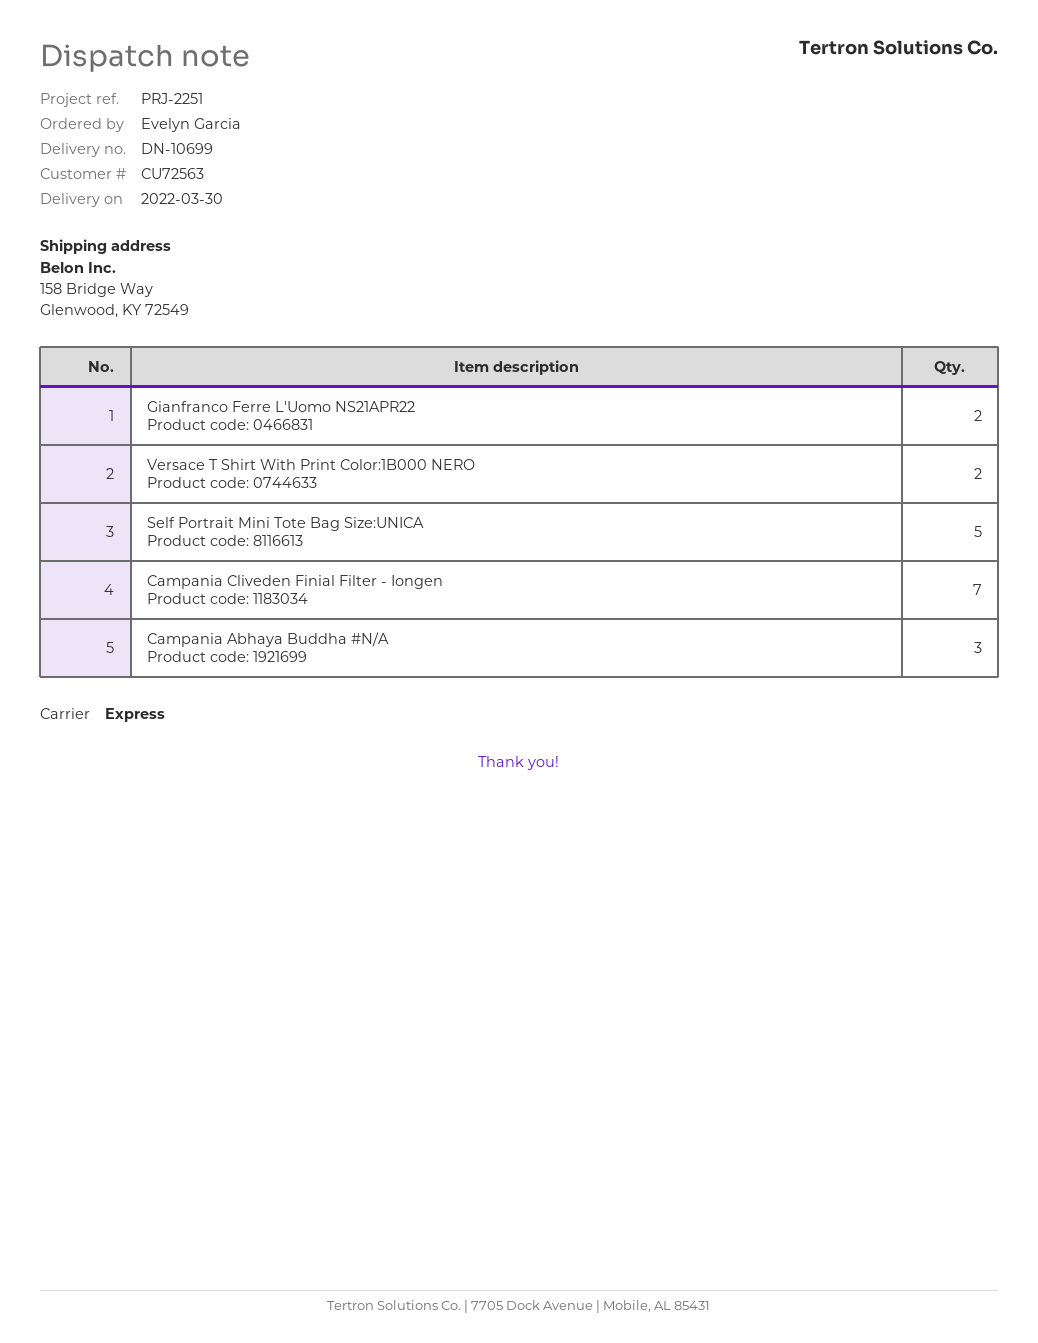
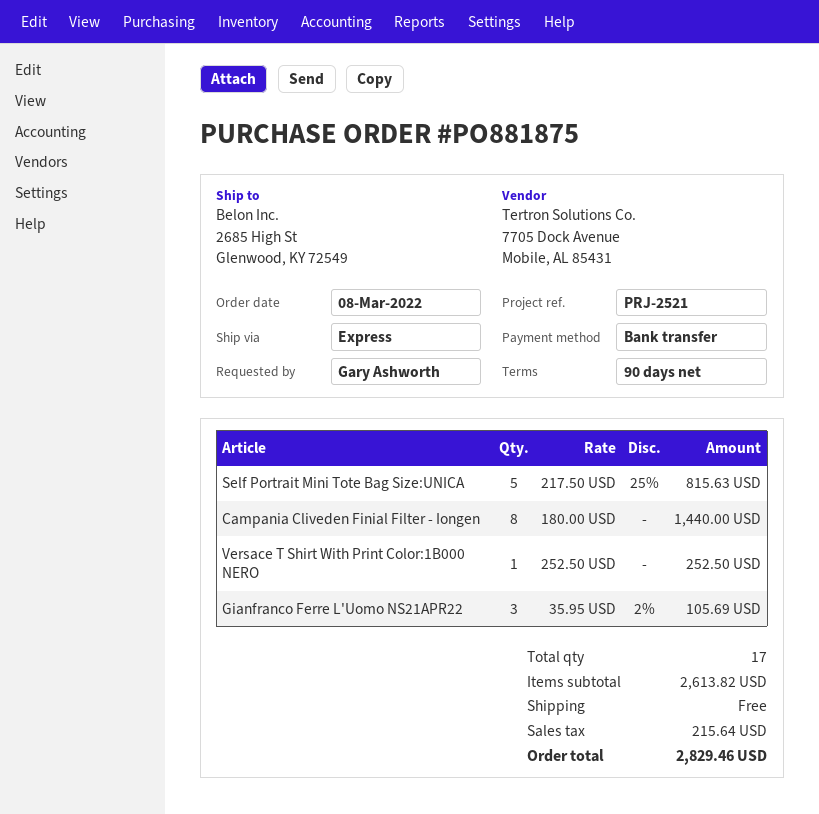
reference: PRJ-2251 -> PRJ-2521
ordered by: Evelyn Garcia -> Gary Ashworth
ship to: 158 Bridge Way, Glenwood, KY 72549 -> 2685 High St, Glenwood, KY 72549
Gianfranco Ferre L'Uomo NS21APR22: 2 -> 3
Versace T Shirt With Print Color:1B000 NERO: 2 -> 1
Campania Cliveden Finial Filter - Iongen: 7 -> 8
Campania Abhaya Buddha #N/A: 3 -> none

